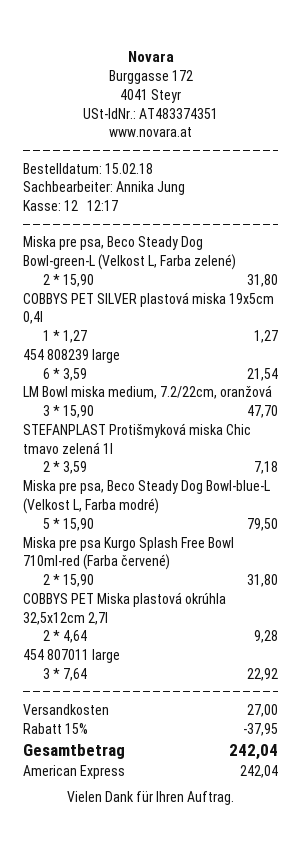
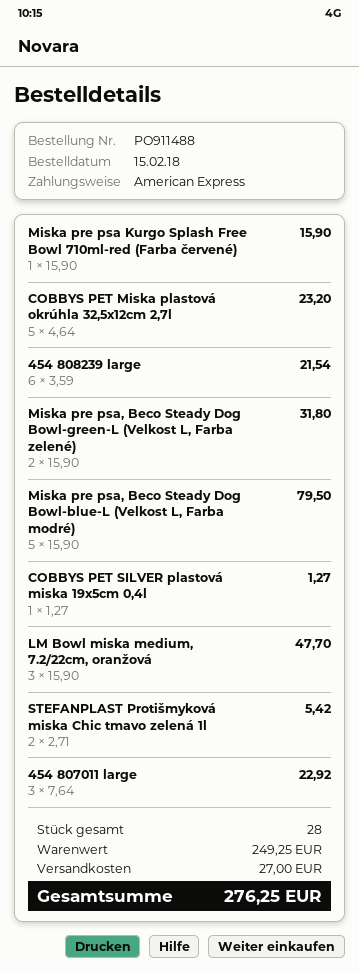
STEFANPLAST Protišmyková miska Chic tmavo zelená 1l: 2 x 3.59 = 7.18 -> 2 x 2.71 = 5.42
Miska pre psa Kurgo Splash Free Bowl 710ml-red (Farba červené): 2 x 15.90 = 31.80 -> 1 x 15.90 = 15.90
COBBYS PET Miska plastová okrúhla 32,5x12cm 2,7l: 2 x 4.64 = 9.28 -> 5 x 4.64 = 23.20
discount: 15% = 37.95 -> none
total: 242.04 -> 276.25

